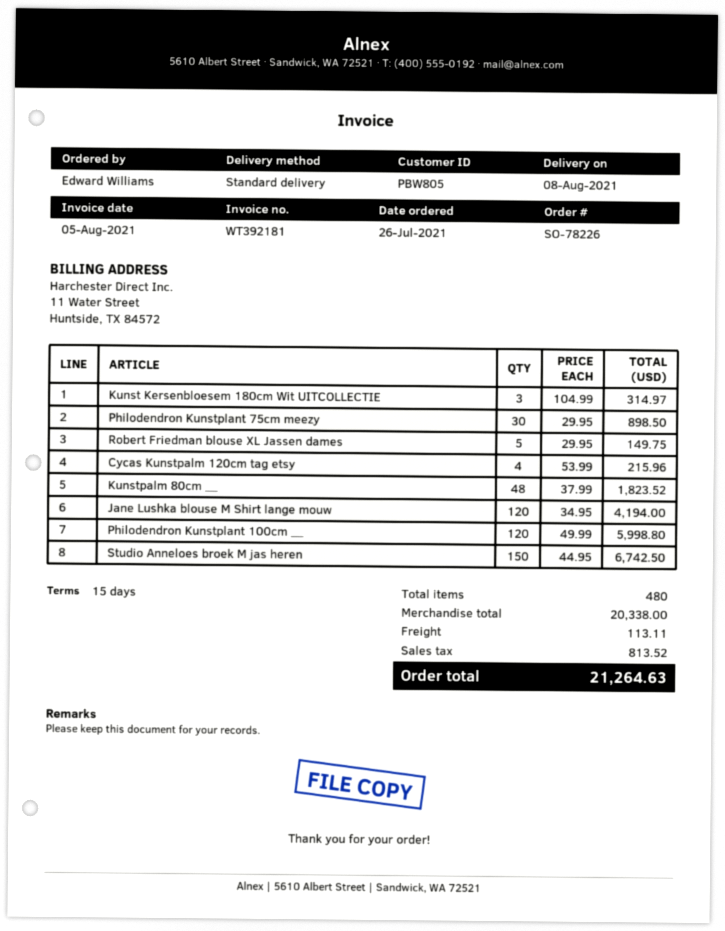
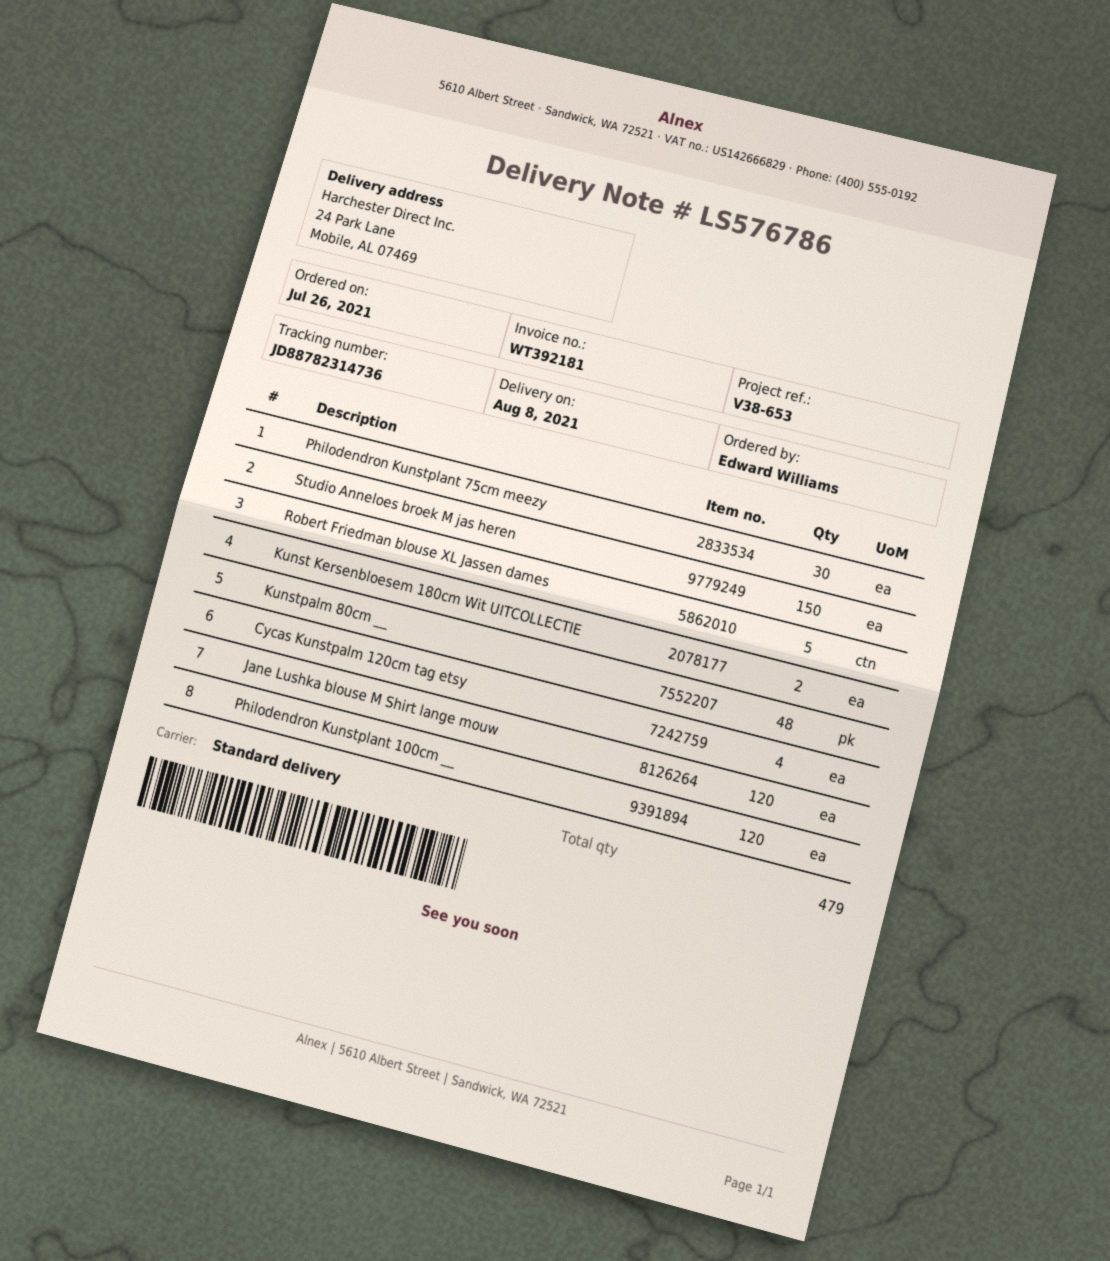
Kunst Kersenbloesem 180cm Wit UITCOLLECTIE: 3 -> 2
total quantity: 480 -> 479

